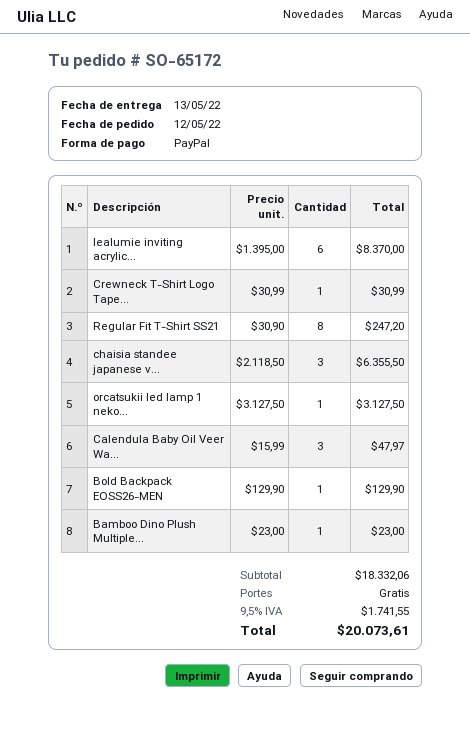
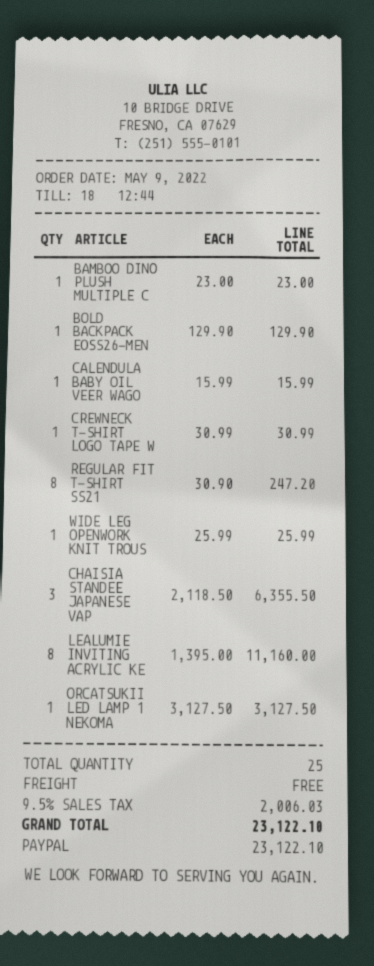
order date: 2022-05-12 -> 2022-05-09
lealumie inviting acrylic...: 6 x 1395.00 = 8370.00 -> 8 x 1395.00 = 11160.00
Calendula Baby Oil Veer Wa...: 3 x 15.99 = 47.97 -> 1 x 15.99 = 15.99
WIDE LEG OPENWORK KNIT TROUS: none -> 1 x 25.99 = 25.99
tax: 9.5% = 1741.55 -> 9.5% = 2006.03
total: 20073.61 -> 23122.10

